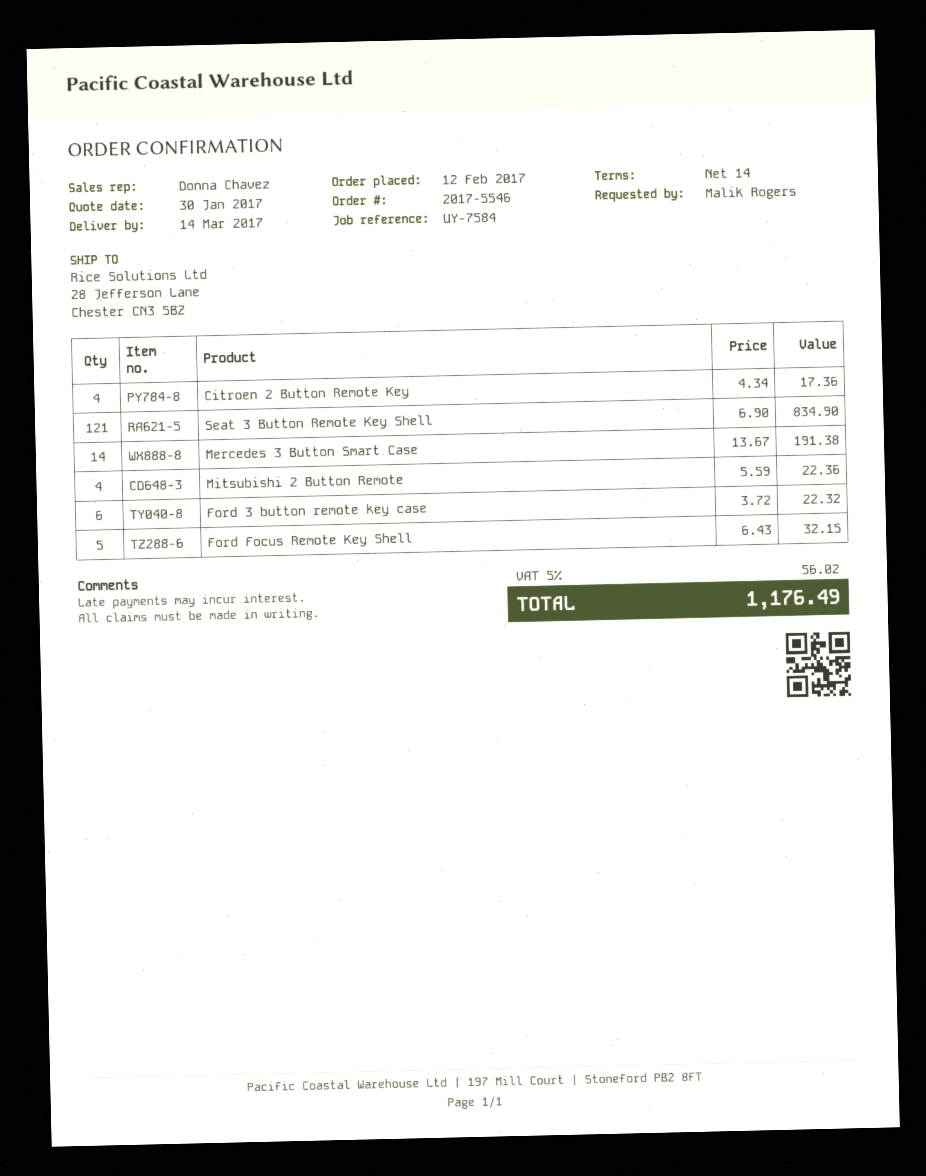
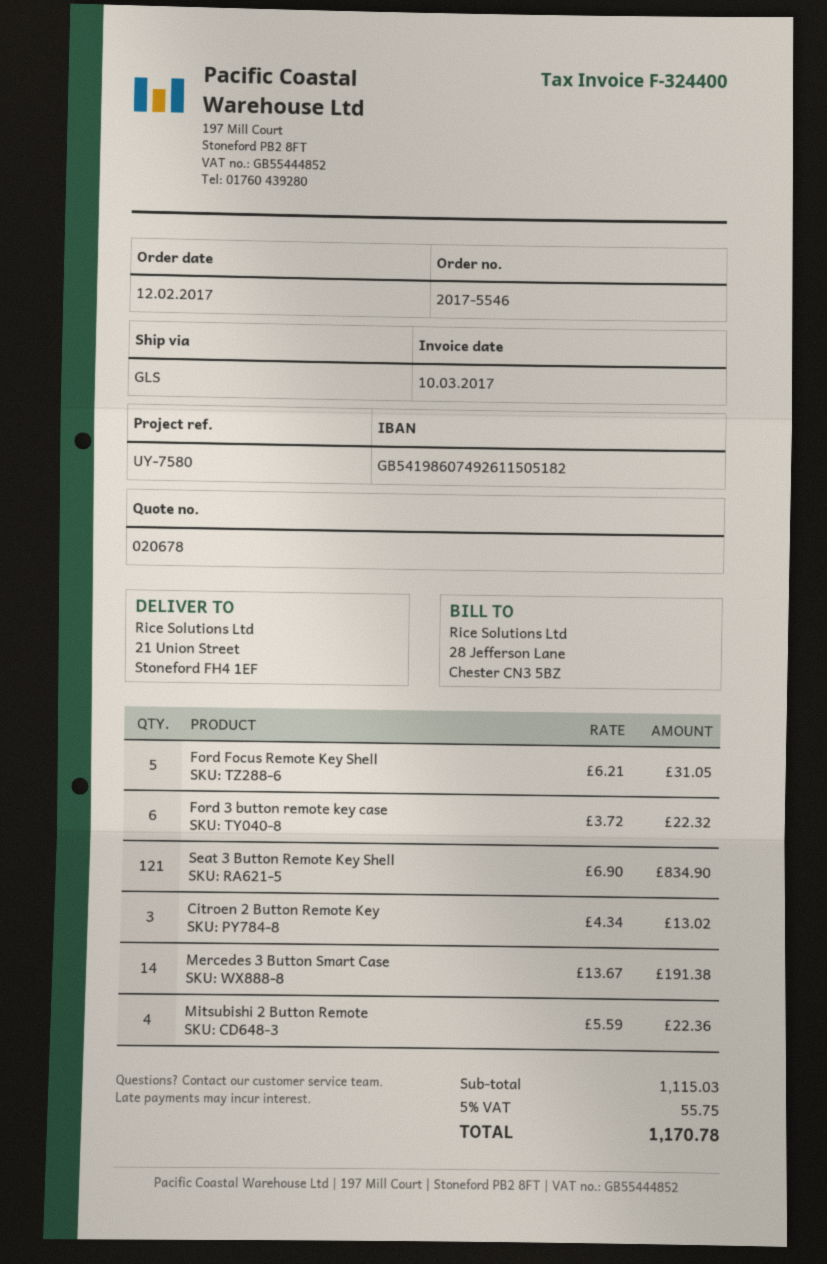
reference: UY-7584 -> UY-7580
ship to: 28 Jefferson Lane, Chester CN3 5BZ -> 21 Union Street, Stoneford FH4 1EF
Citroen 2 Button Remote Key: 4 x 4.34 = 17.36 -> 3 x 4.34 = 13.02
Ford Focus Remote Key Shell: 5 x 6.43 = 32.15 -> 5 x 6.21 = 31.05
tax: 5% = 56.02 -> 5% = 55.75
total: 1176.49 -> 1170.78

